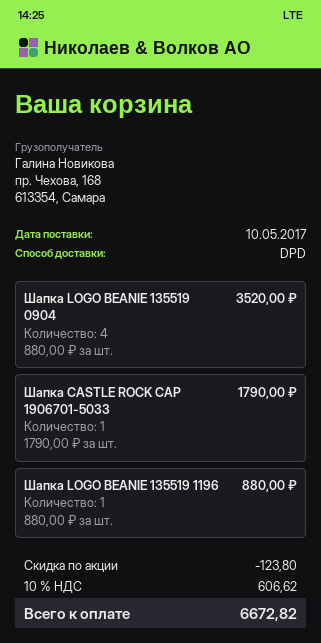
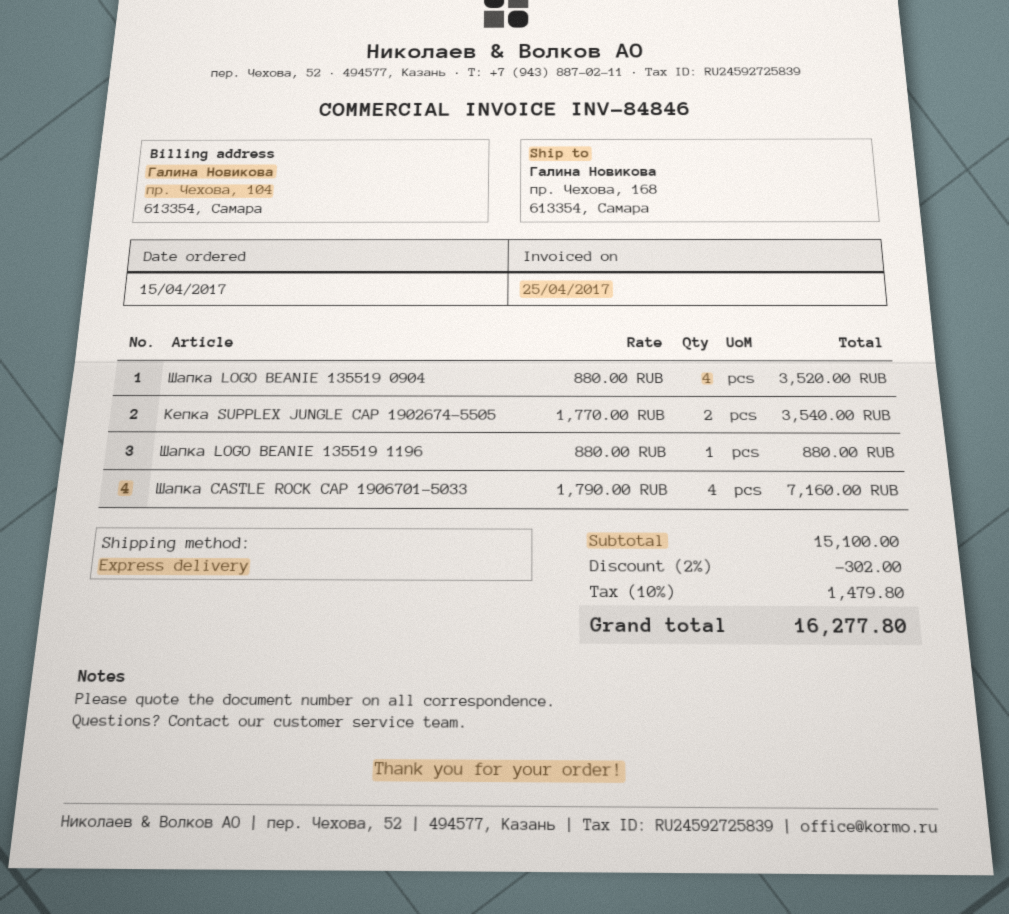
shipping method: DPD -> express
Шапка CASTLE ROCK CAP 1906701-5033: 1 x 1790.00 = 1790.00 -> 4 x 1790.00 = 7160.00
Кепка SUPPLEX JUNGLE CAP 1902674-5505: none -> 2 x 1770.00 = 3540.00
discount: 123.80 -> 302.00
tax: 10% = 606.62 -> 10% = 1479.80
total: 6672.82 -> 16277.80

